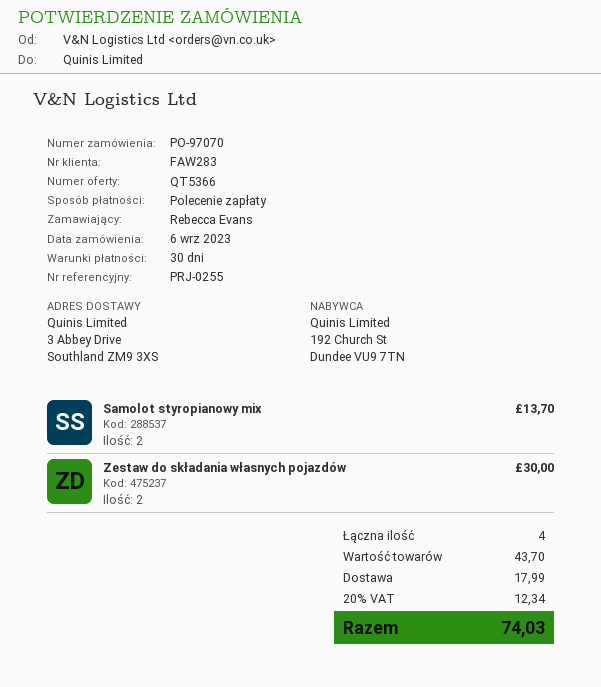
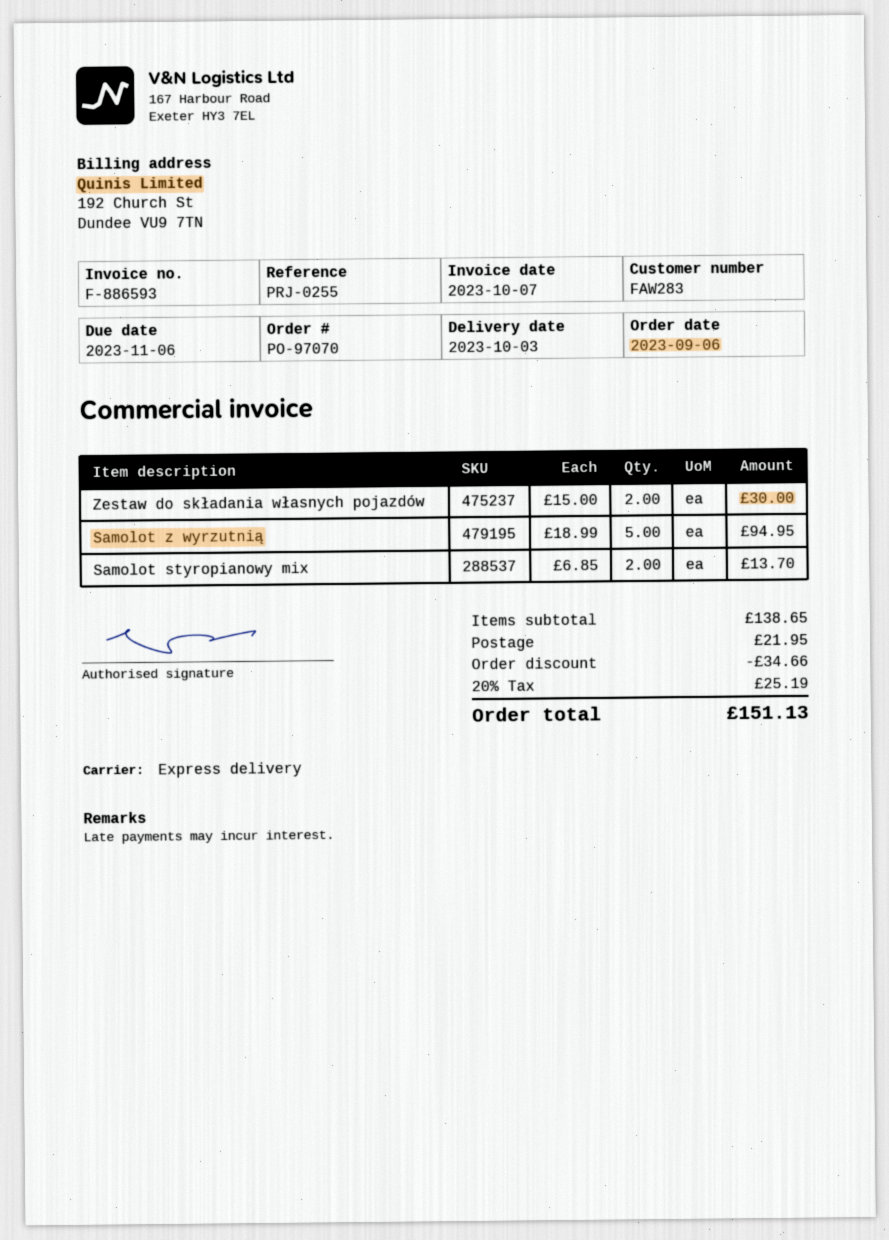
Samolot z wyrzutnią: none -> 5 for 94.95
subtotal: 43.70 -> 138.65
discount: none -> 34.66
shipping: 17.99 -> 21.95
tax: 20% = 12.34 -> 20% = 25.19
total: 74.03 -> 151.13

